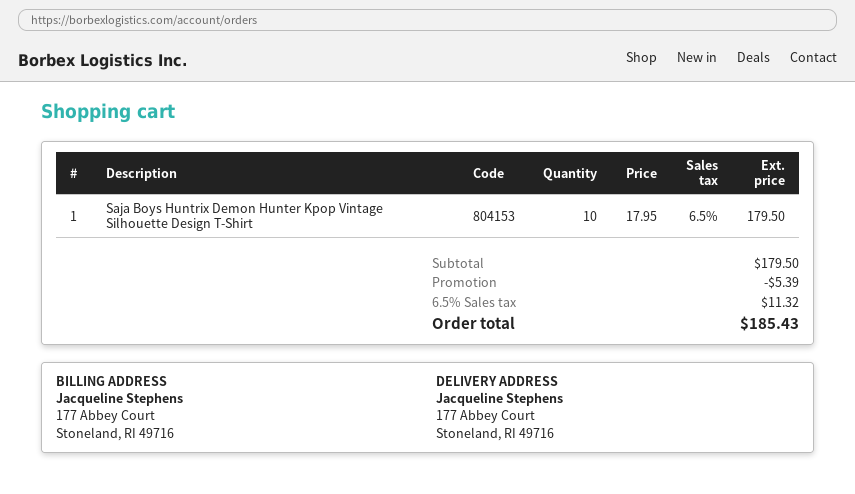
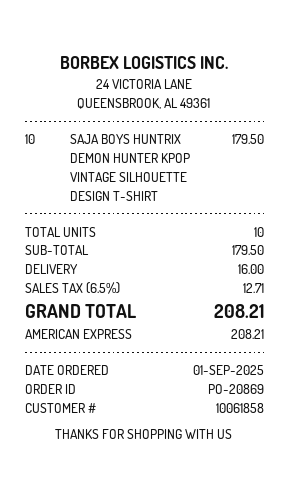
discount: 5.39 -> none
shipping: none -> 16.00
tax: 6.5% = 11.32 -> 6.5% = 12.71
total: 185.43 -> 208.21

